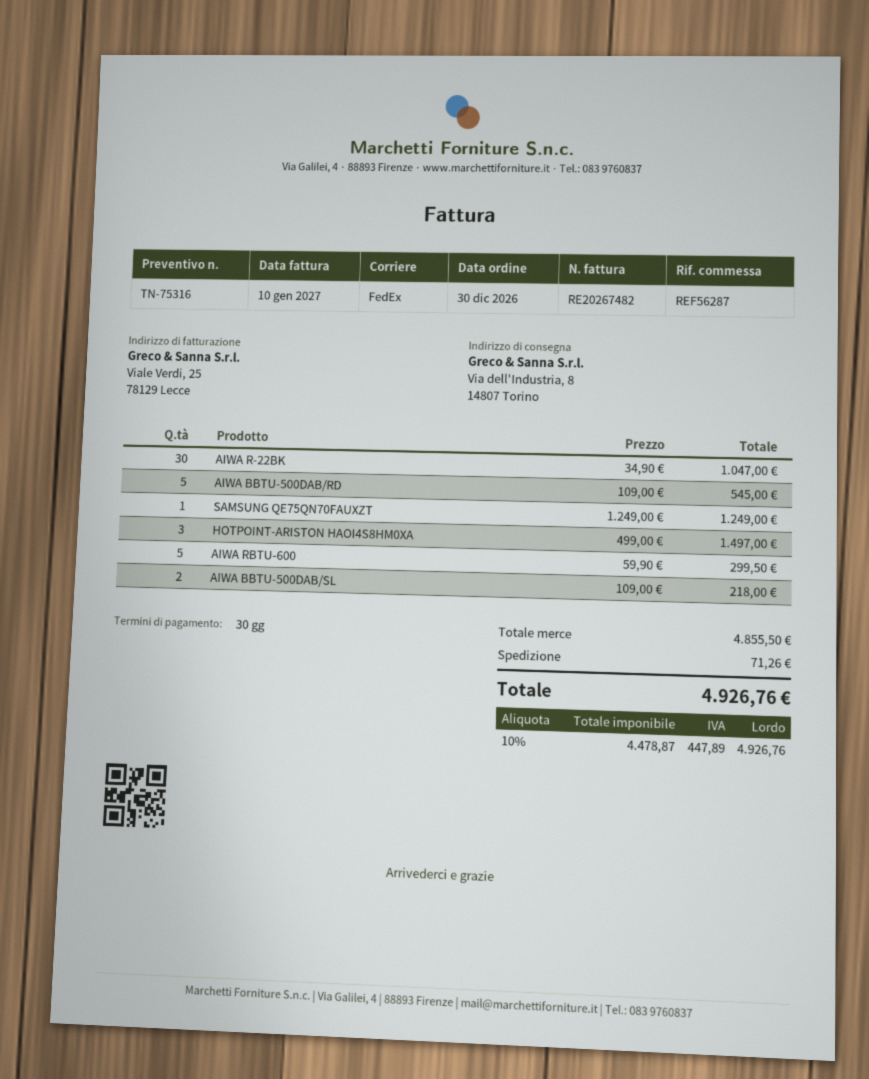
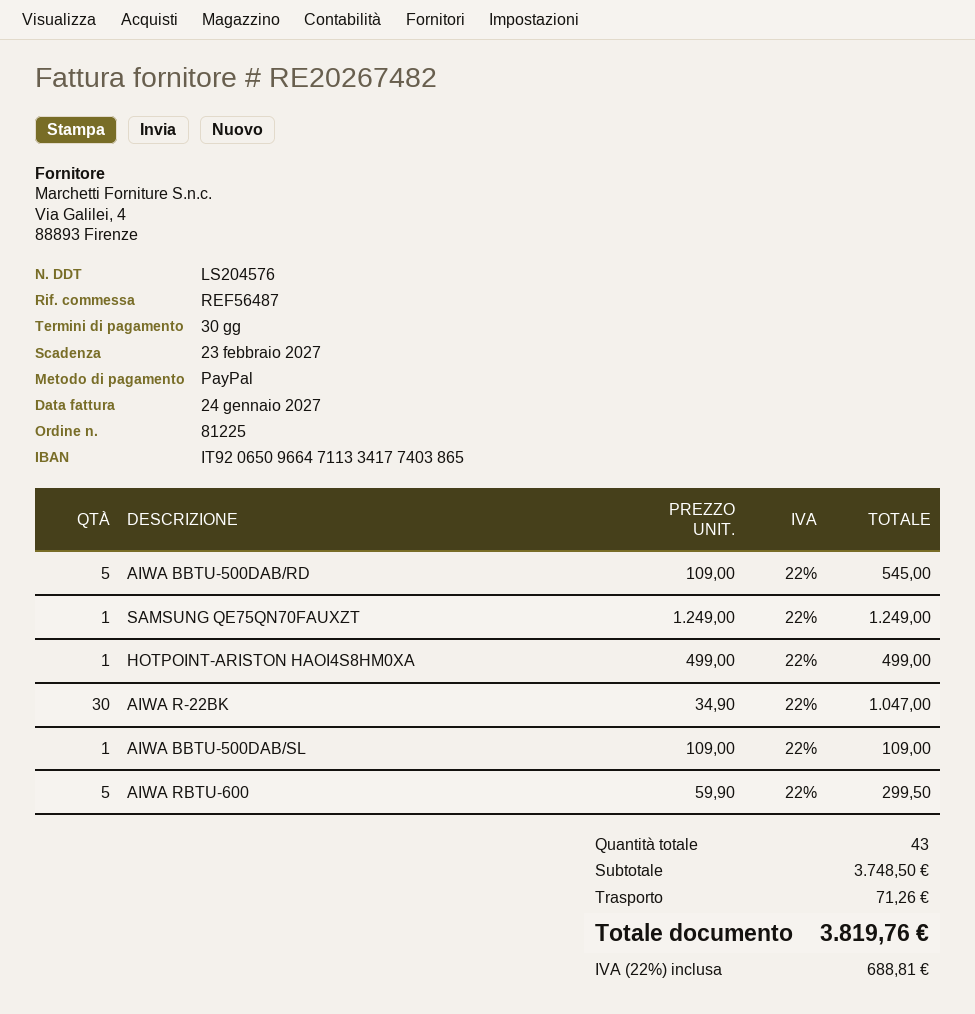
invoice date: 2027-01-10 -> 2027-01-24
reference: REF56287 -> REF56487
HOTPOINT-ARISTON HAOI4S8HM0XA: 3 x 499.00 = 1497.00 -> 1 x 499.00 = 499.00
AIWA BBTU-500DAB/SL: 2 x 109.00 = 218.00 -> 1 x 109.00 = 109.00
subtotal: 4855.50 -> 3748.50
tax: 10% = 447.89 -> 22% = 688.81
total: 4926.76 -> 3819.76

